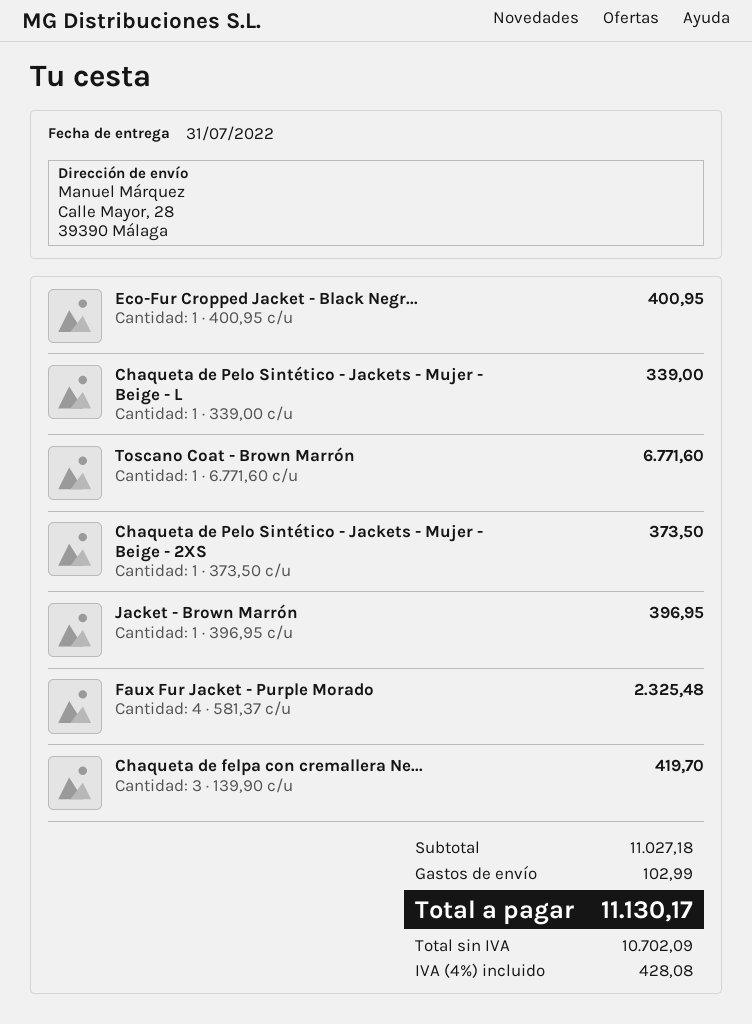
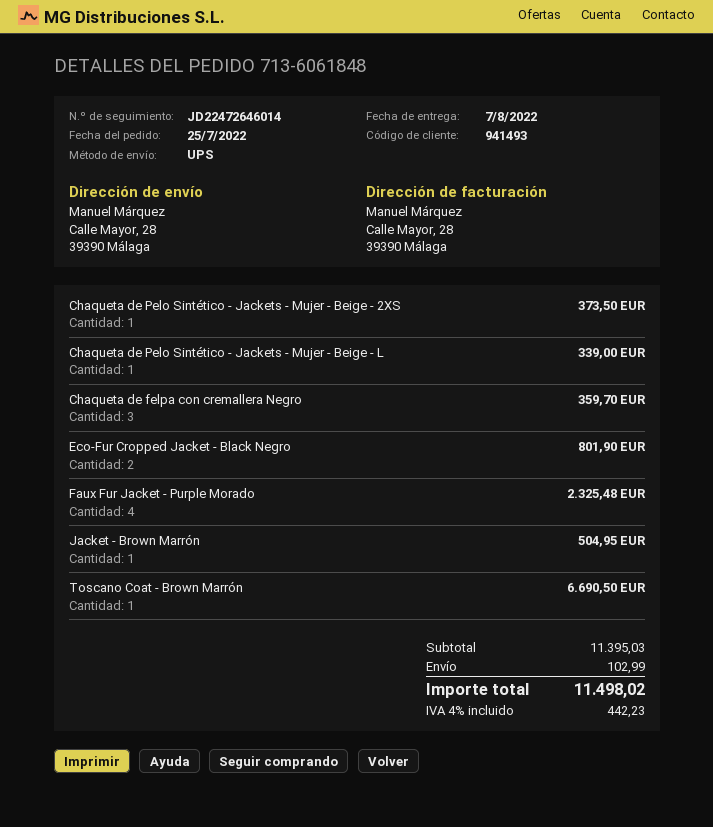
delivery date: 2022-07-31 -> 2022-08-07
Eco-Fur Cropped Jacket - Black Negr...: 1 for 400.95 -> 2 for 801.90
Toscano Coat - Brown Marrón: 1 for 6771.60 -> 1 for 6690.50
Jacket - Brown Marrón: 1 for 396.95 -> 1 for 504.95
Chaqueta de felpa con cremallera Ne...: 3 for 419.70 -> 3 for 359.70
subtotal: 11027.18 -> 11395.03
tax: 4% = 428.08 -> 4% = 442.23
total: 11130.17 -> 11498.02

